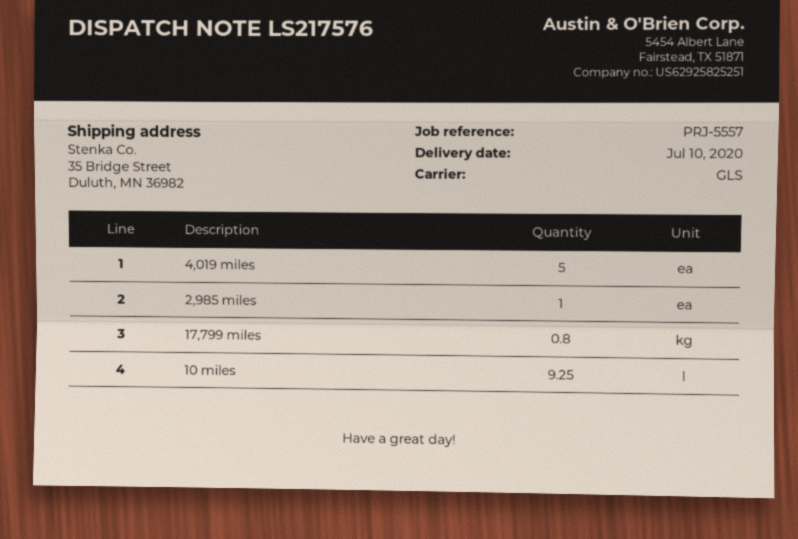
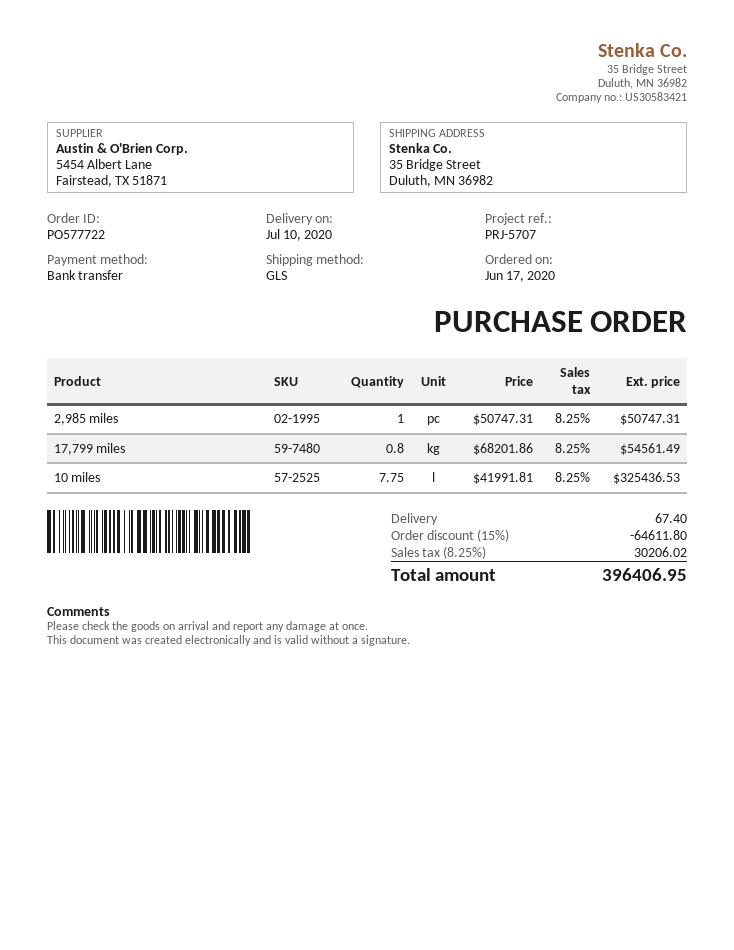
reference: PRJ-5557 -> PRJ-5707
4,019 miles: 5 -> none
10 miles: 9.25 -> 7.75

